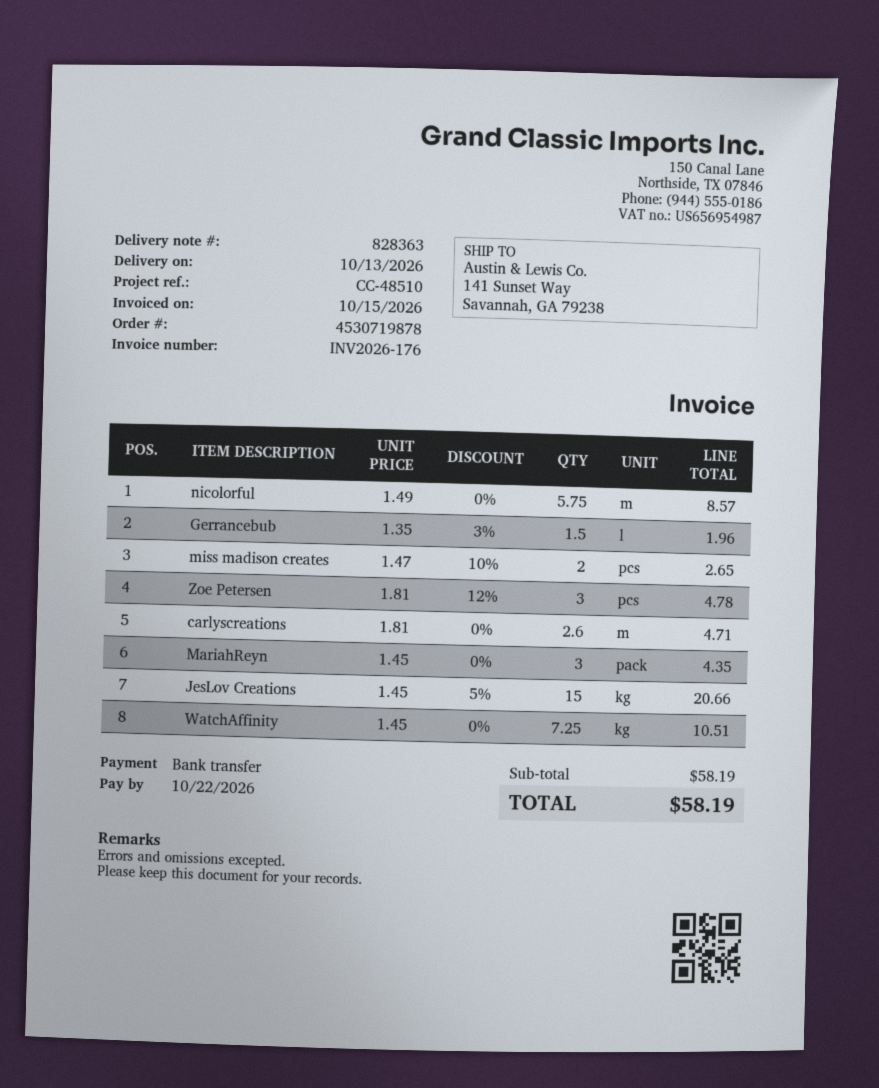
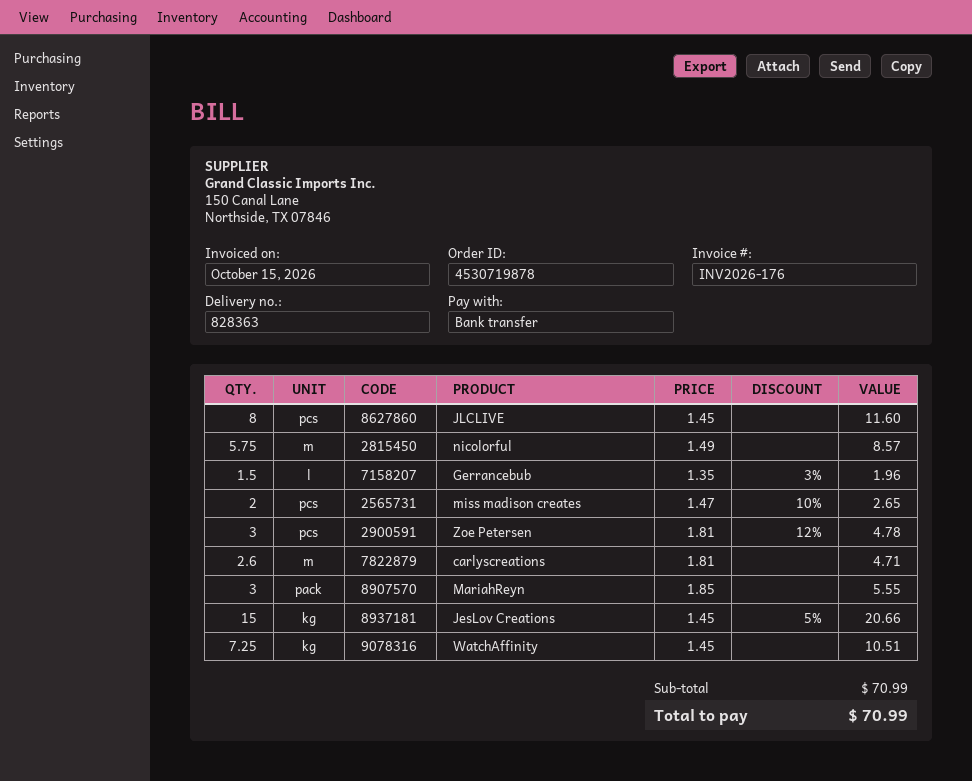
MariahReyn: 3 x 1.45 = 4.35 -> 3 x 1.85 = 5.55
JLCLIVE: none -> 8 x 1.45 = 11.60
subtotal: 58.19 -> 70.99
total: 58.19 -> 70.99

